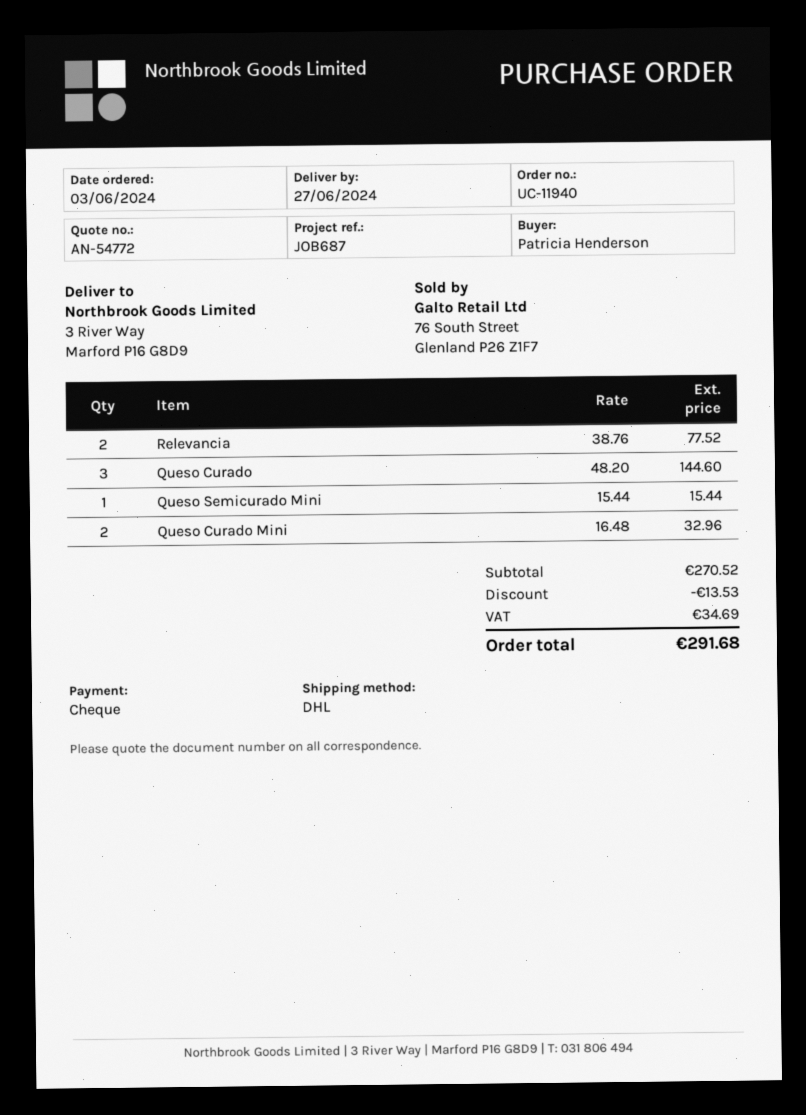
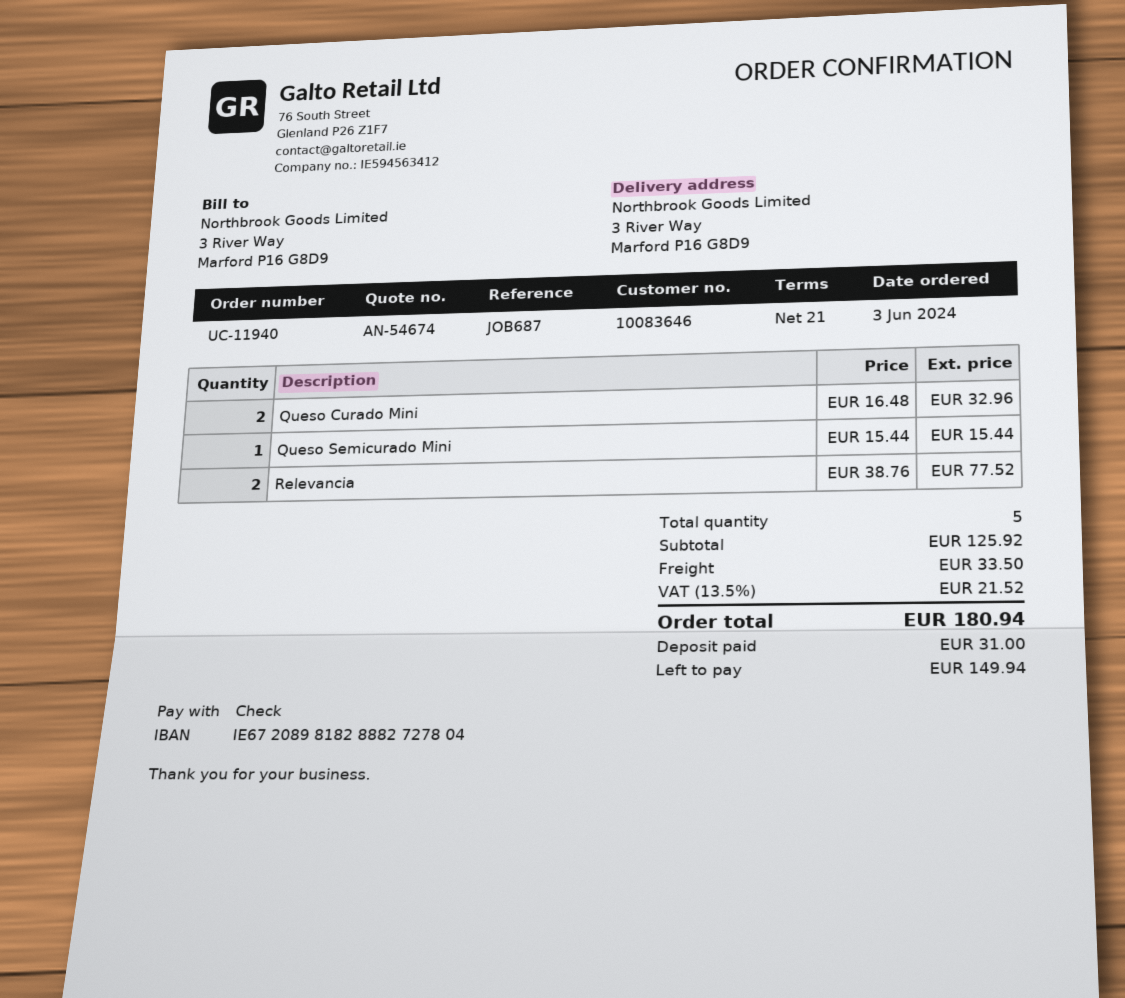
quote number: AN-54772 -> AN-54674
Queso Curado: 3 x 48.20 = 144.60 -> none
subtotal: 270.52 -> 125.92
discount: 13.53 -> none
shipping: none -> 33.50
tax: 34.69 -> 21.52
total: 291.68 -> 180.94

